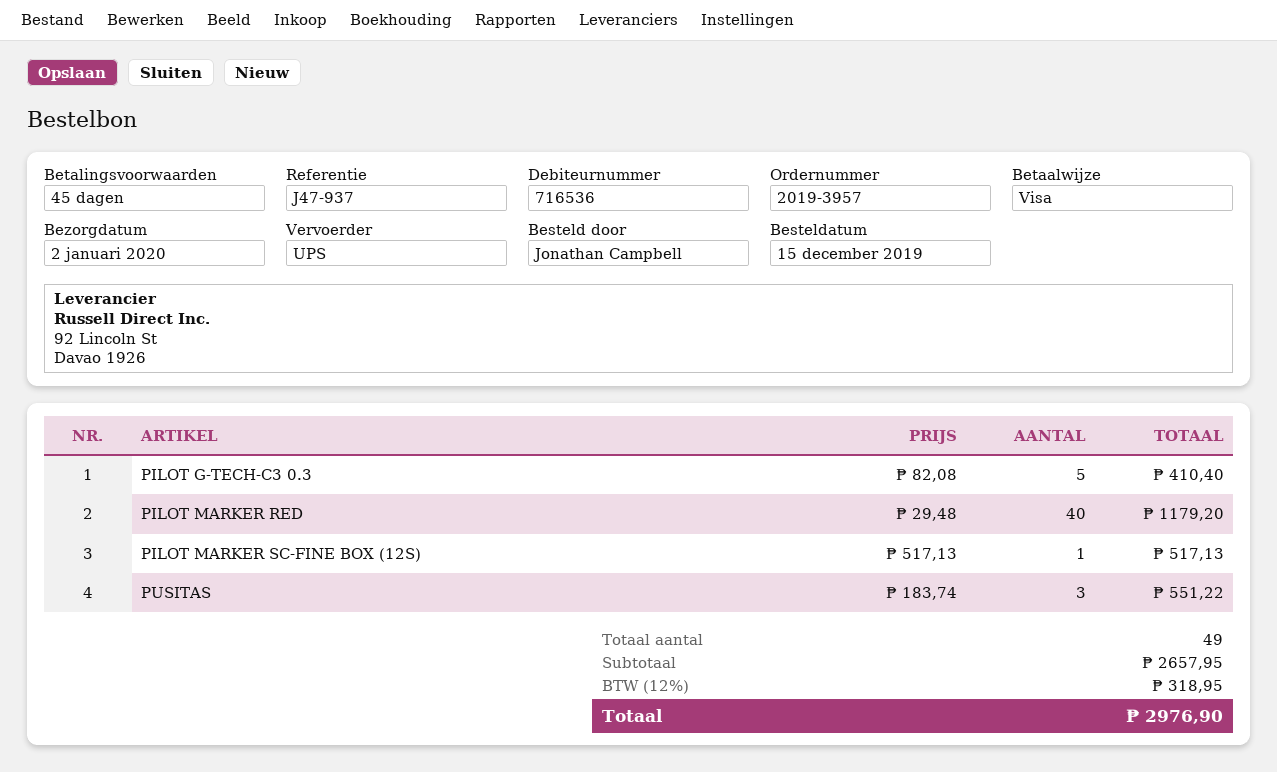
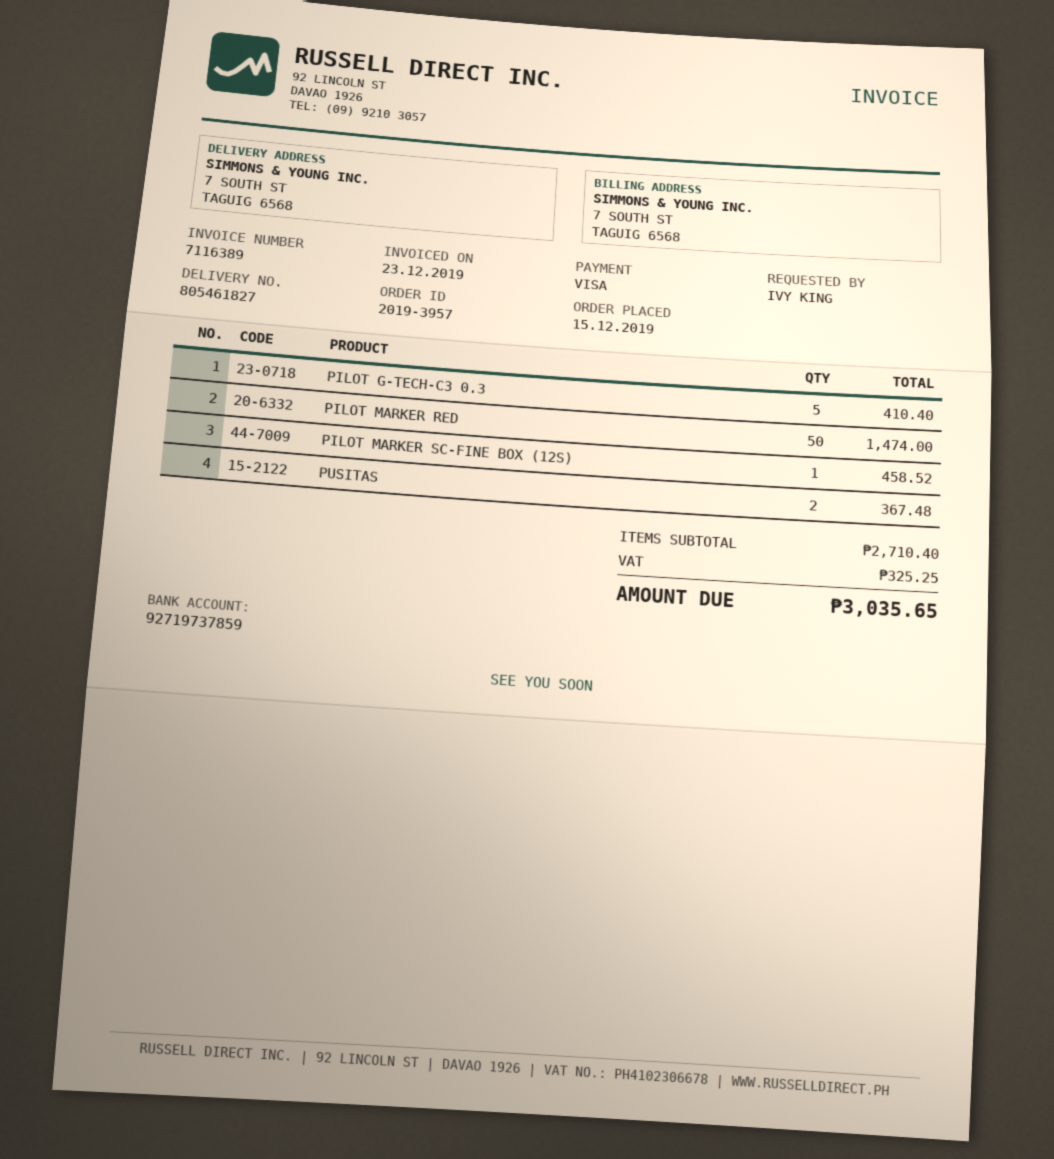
ordered by: Jonathan Campbell -> IVY KING
PILOT MARKER RED: 40 for 1179.20 -> 50 for 1474.00
PILOT MARKER SC-FINE BOX (12S): 1 for 517.13 -> 1 for 458.52
PUSITAS: 3 for 551.22 -> 2 for 367.48
subtotal: 2657.95 -> 2710.40
tax: 318.95 -> 325.25
total: 2976.90 -> 3035.65

